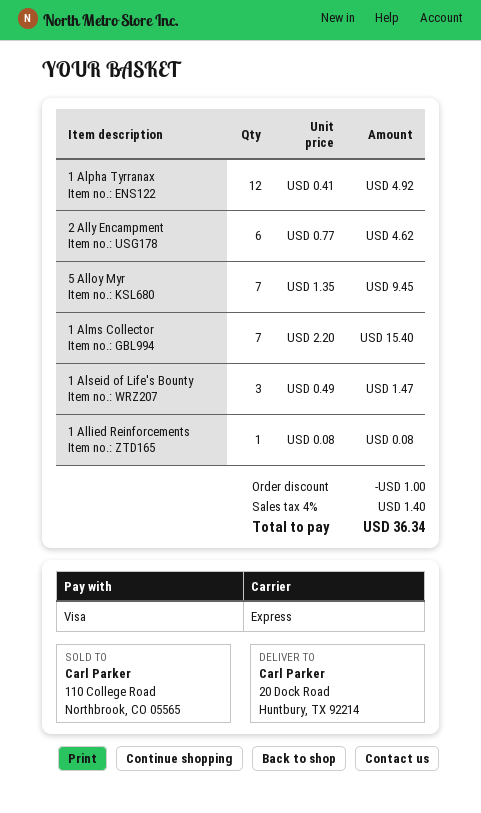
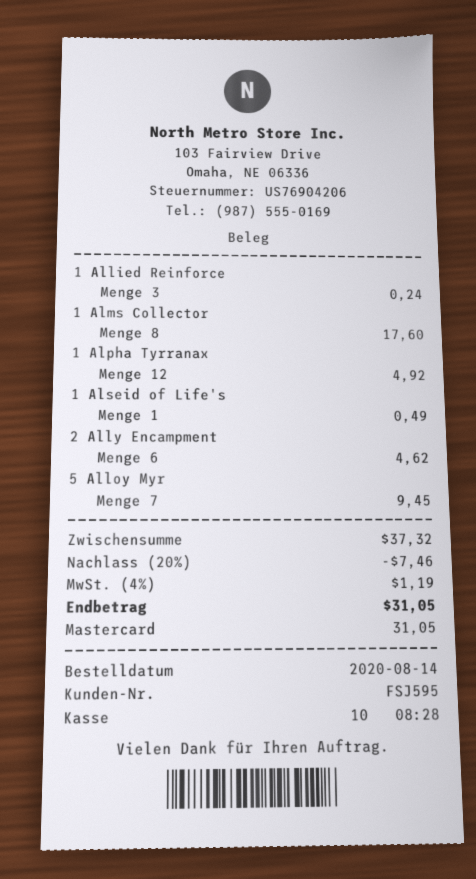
payment method: Visa -> Mastercard
1 Alms Collector: 7 for 15.40 -> 8 for 17.60
1 Alseid of Life's Bounty: 3 for 1.47 -> 1 for 0.49
1 Allied Reinforcements: 1 for 0.08 -> 3 for 0.24
discount: 1.00 -> 7.46
tax: 4% = 1.40 -> 4% = 1.19
total: 36.34 -> 31.05

